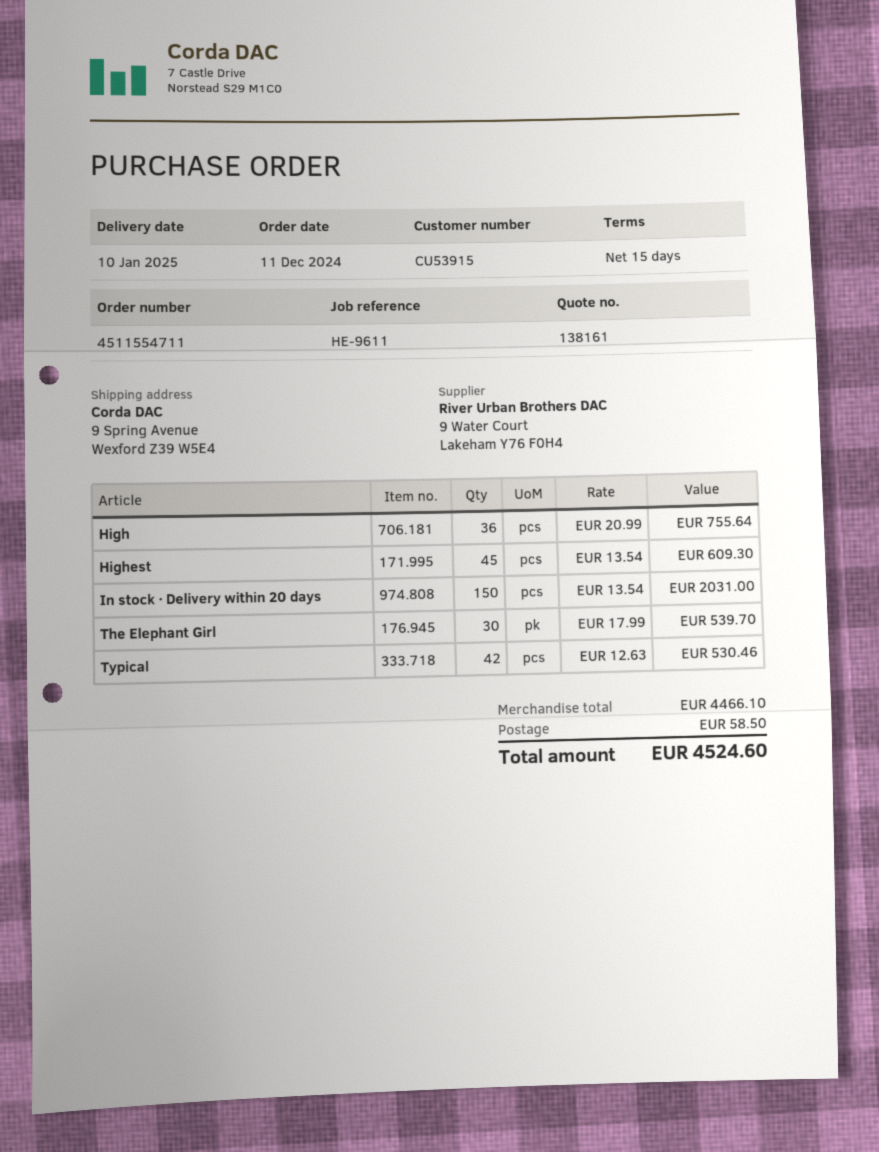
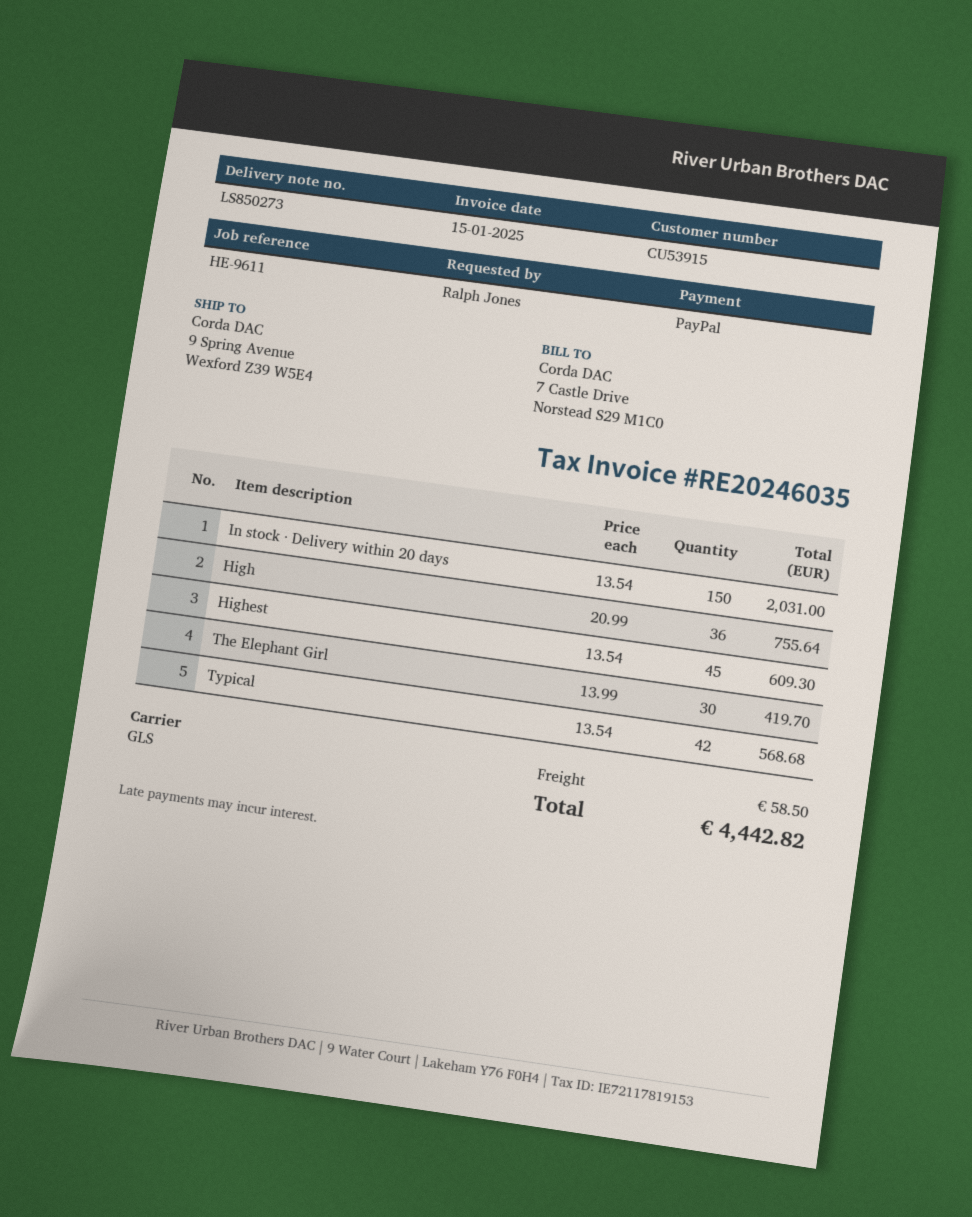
The Elephant Girl: 30 x 17.99 = 539.70 -> 30 x 13.99 = 419.70
Typical: 42 x 12.63 = 530.46 -> 42 x 13.54 = 568.68
total: 4524.60 -> 4442.82

